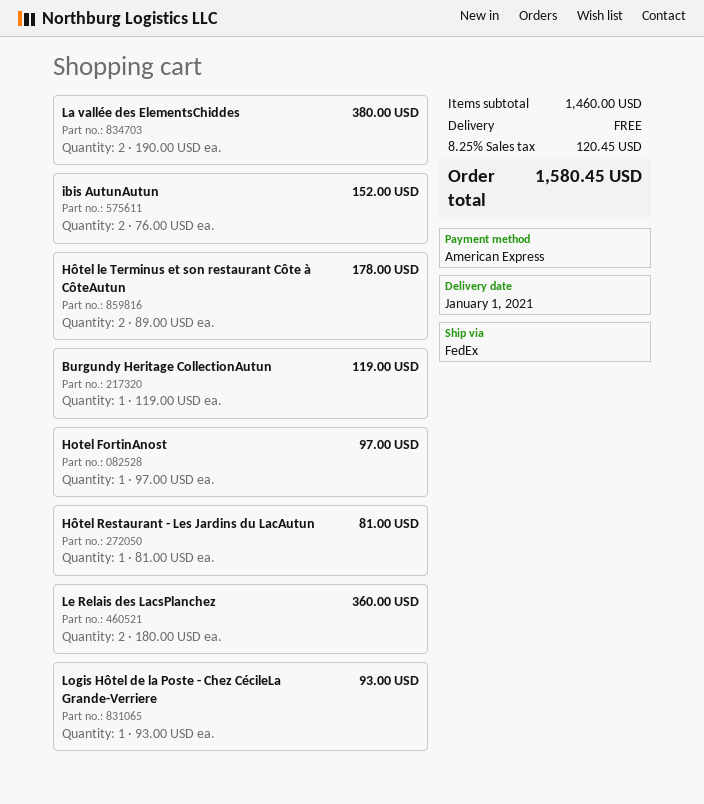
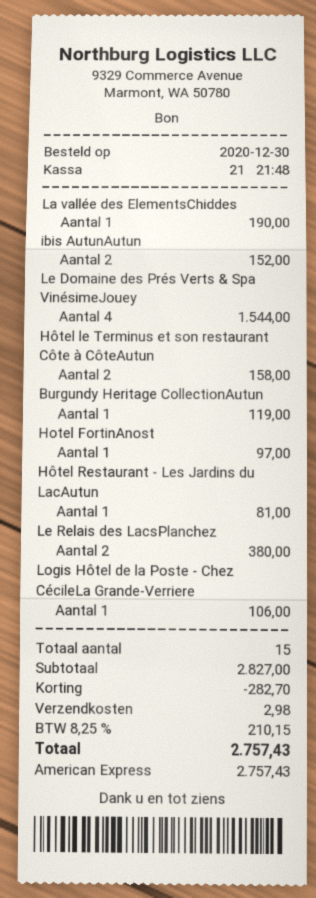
La vallée des ElementsChiddes: 2 for 380.00 -> 1 for 190.00
Hôtel le Terminus et son restaurant Côte à CôteAutun: 2 for 178.00 -> 2 for 158.00
Le Relais des LacsPlanchez: 2 for 360.00 -> 2 for 380.00
Logis Hôtel de la Poste - Chez CécileLa Grande-Verriere: 1 for 93.00 -> 1 for 106.00
Le Domaine des Prés Verts & Spa VinésimeJouey: none -> 4 for 1544.00
subtotal: 1460.00 -> 2827.00
discount: none -> 282.70
shipping: 0.00 -> 2.98
tax: 8.25% = 120.45 -> 8.25% = 210.15
total: 1580.45 -> 2757.43

